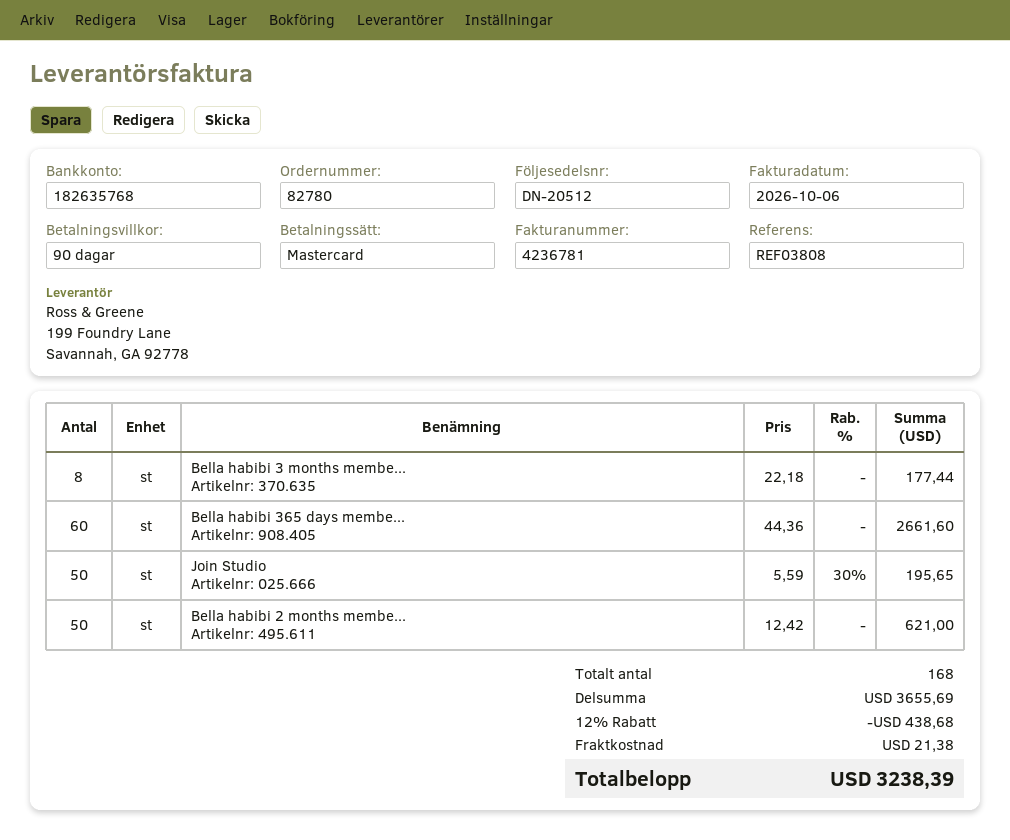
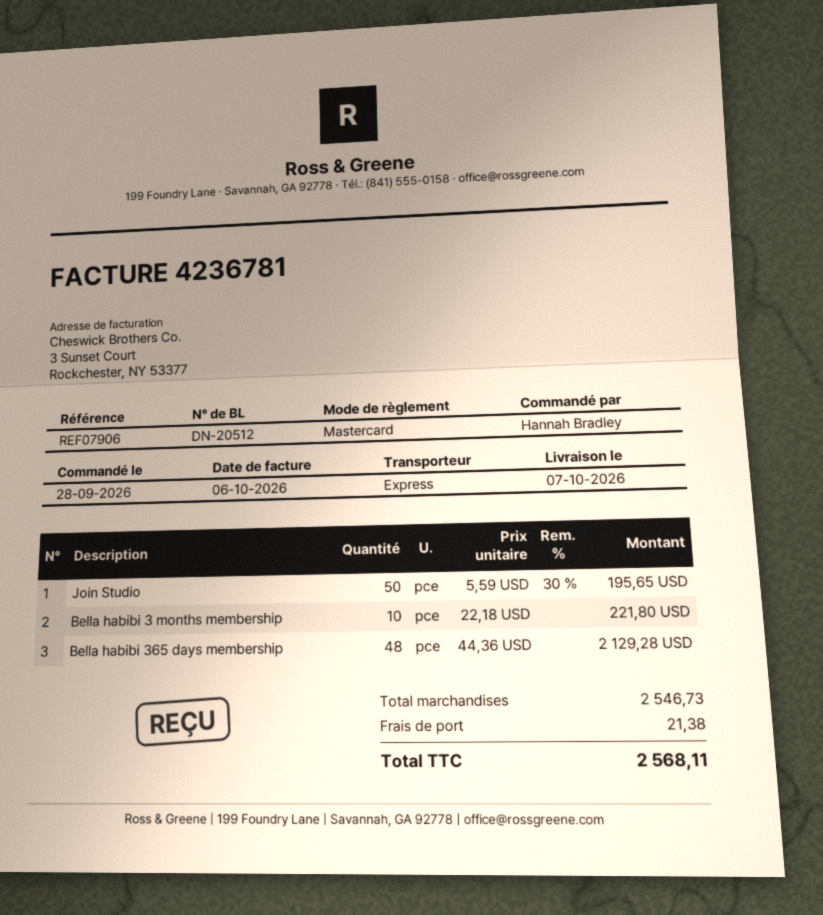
reference: REF03808 -> REF07906
Bella habibi 3 months membe...: 8 x 22.18 = 177.44 -> 10 x 22.18 = 221.80
Bella habibi 365 days membe...: 60 x 44.36 = 2661.60 -> 48 x 44.36 = 2129.28
Bella habibi 2 months membe...: 50 x 12.42 = 621.00 -> none
subtotal: 3655.69 -> 2546.73
discount: 12% = 438.68 -> none
total: 3238.39 -> 2568.11

